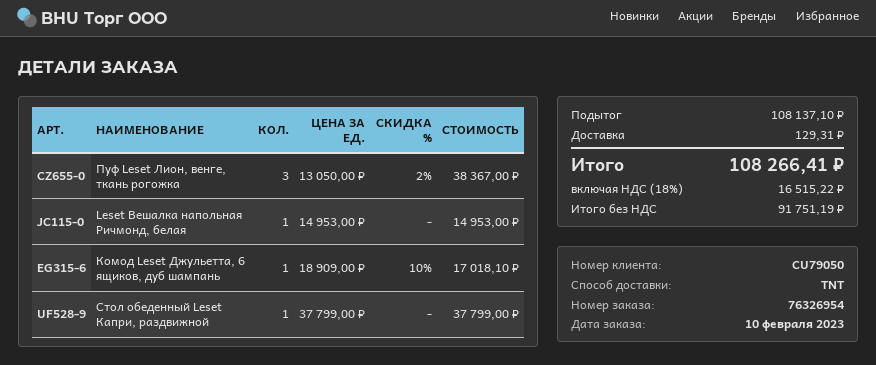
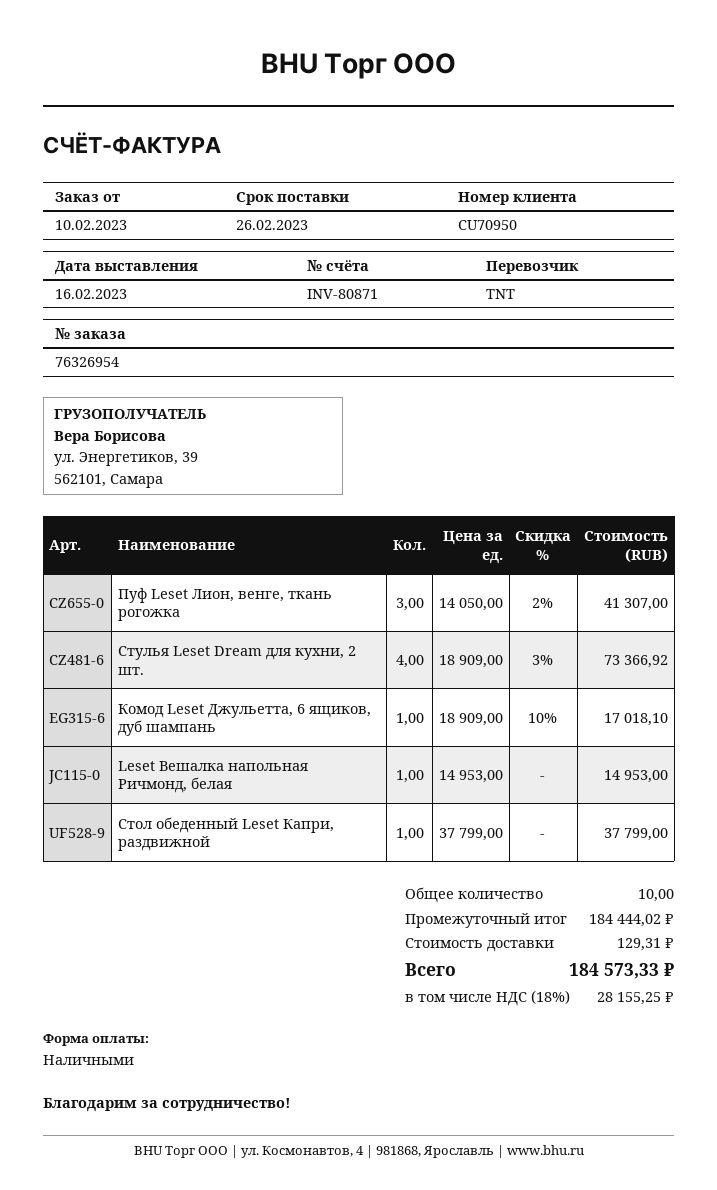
customer number: CU79050 -> CU70950
Пуф Leset Лион, венге, ткань рогожка: 3 x 13050.00 - 2% = 38367.00 -> 3 x 14050.00 - 2% = 41307.00
Стулья Leset Dream для кухни, 2 шт.: none -> 4 x 18909.00 - 3% = 73366.92
subtotal: 108137.10 -> 184444.02
tax: 18% = 16515.22 -> 18% = 28155.25
total: 108266.41 -> 184573.33

